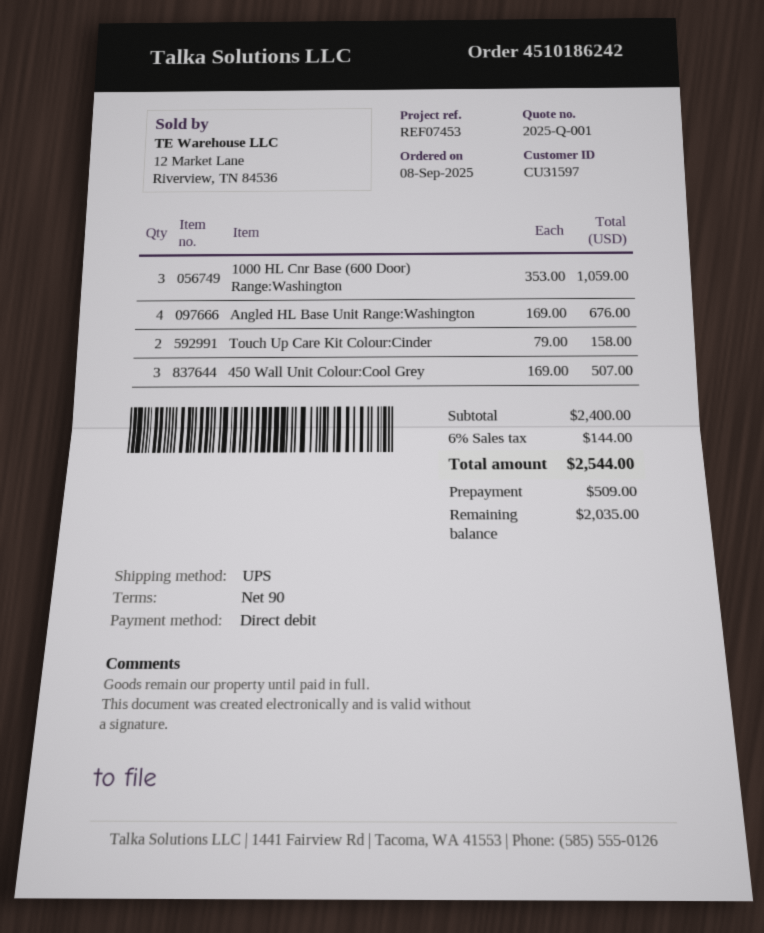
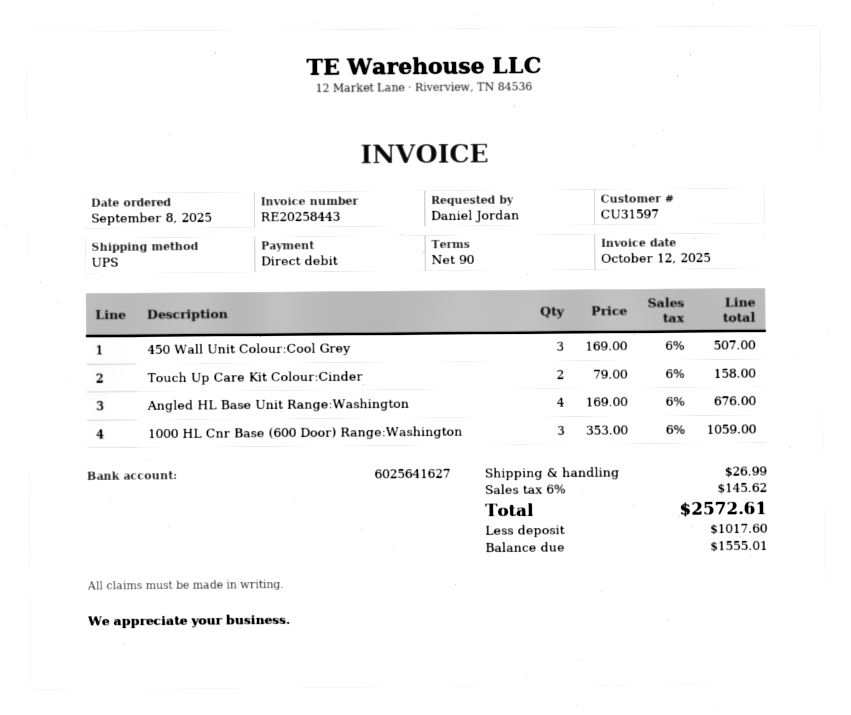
shipping: none -> 26.99
tax: 6% = 144.00 -> 6% = 145.62
total: 2544.00 -> 2572.61
deposit: 509.00 -> 1017.60
balance: 2035.00 -> 1555.01

